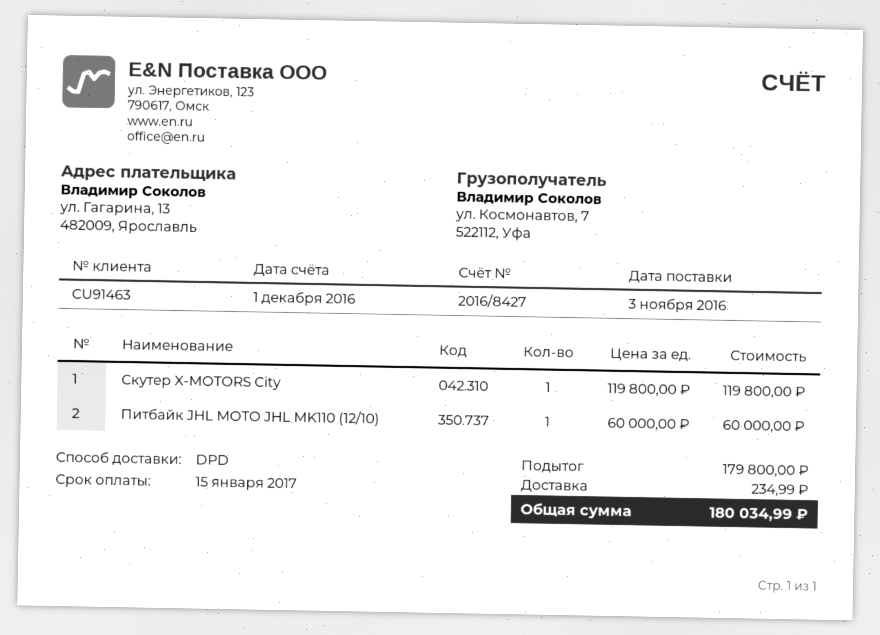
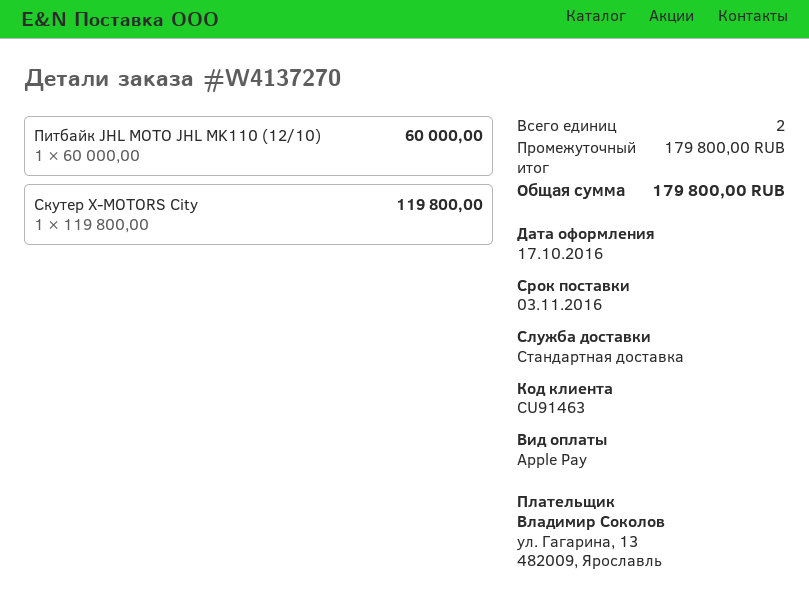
shipping method: DPD -> standard
shipping: 234.99 -> none
total: 180034.99 -> 179800.00

